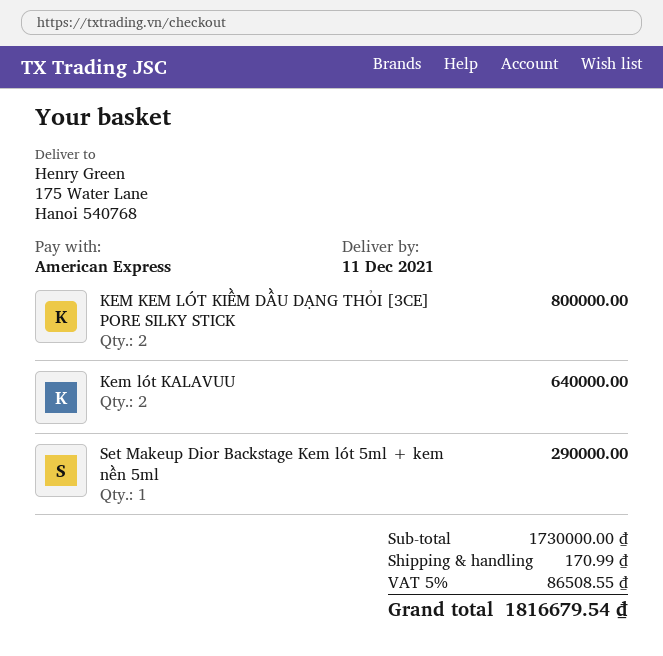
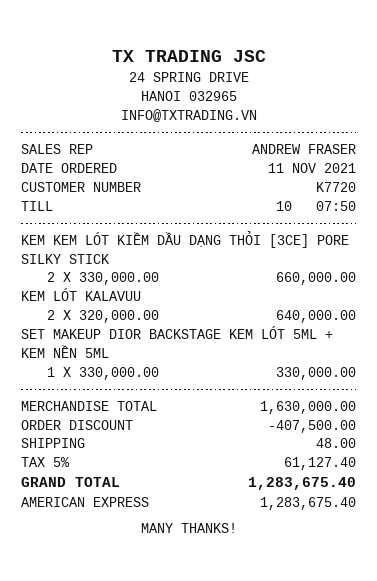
KEM KEM LÓT KIỀM DẦU DẠNG THỎI [3CE] PORE SILKY STICK: 2 for 800000.00 -> 2 for 660000.00
Set Makeup Dior Backstage Kem lót 5ml + kem nền 5ml: 1 for 290000.00 -> 1 for 330000.00
subtotal: 1730000.00 -> 1630000.00
discount: none -> 407500.00
shipping: 170.99 -> 48.00
tax: 5% = 86508.55 -> 5% = 61127.40
total: 1816679.54 -> 1283675.40

